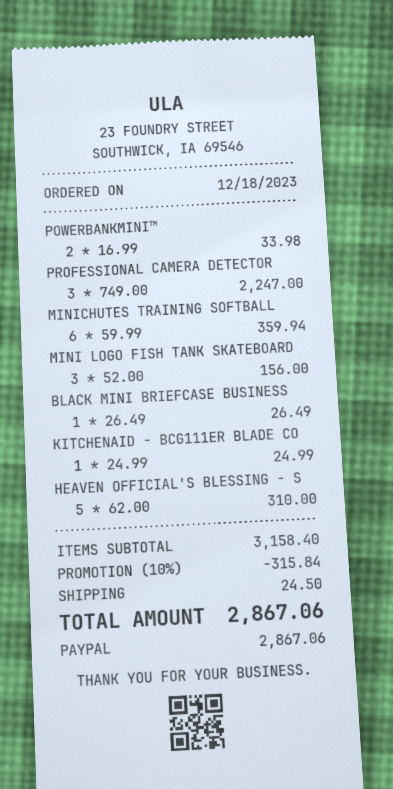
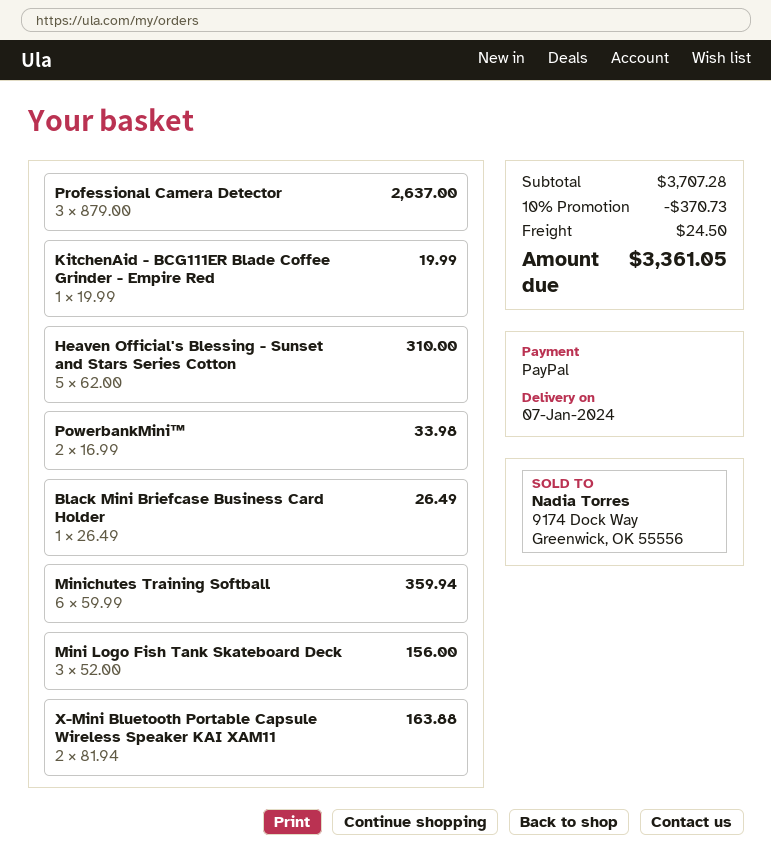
PROFESSIONAL CAMERA DETECTOR: 3 x 749.00 = 2247.00 -> 3 x 879.00 = 2637.00
KITCHENAID - BCG111ER BLADE CO: 1 x 24.99 = 24.99 -> 1 x 19.99 = 19.99
X-Mini Bluetooth Portable Capsule Wireless Speaker KAI XAM11: none -> 2 x 81.94 = 163.88
subtotal: 3158.40 -> 3707.28
discount: 10% = 315.84 -> 10% = 370.73
total: 2867.06 -> 3361.05

